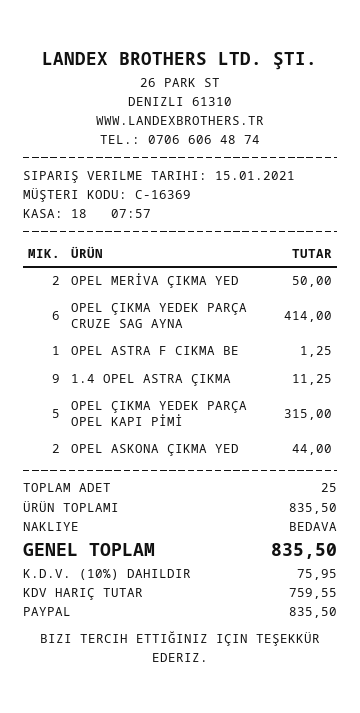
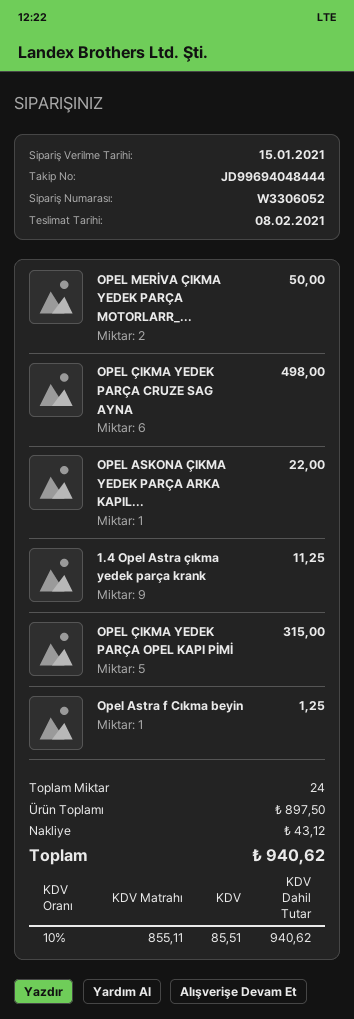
OPEL ÇIKMA YEDEK PARÇA CRUZE SAG AYNA: 6 for 414.00 -> 6 for 498.00
OPEL ASKONA ÇIKMA YED: 2 for 44.00 -> 1 for 22.00
total quantity: 25 -> 24
subtotal: 835.50 -> 897.50
shipping: 0.00 -> 43.12
net: 759.55 -> 855.11
tax: 10% = 75.95 -> 10% = 85.51
total: 835.50 -> 940.62

